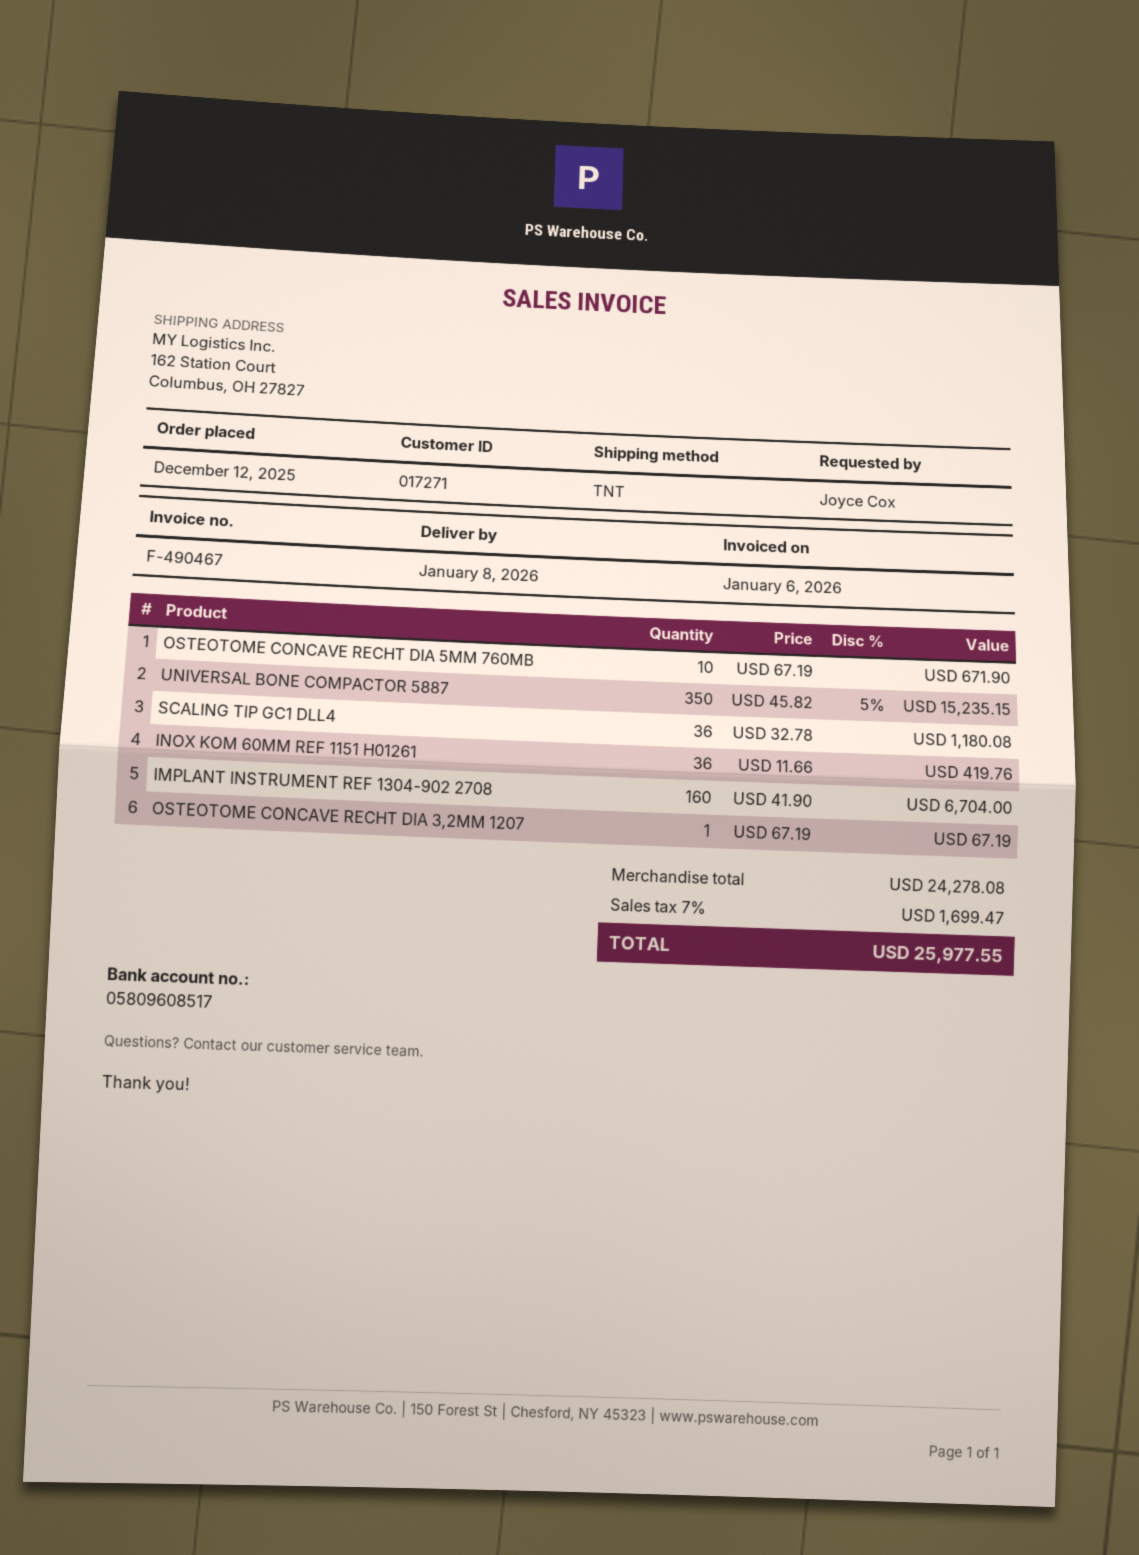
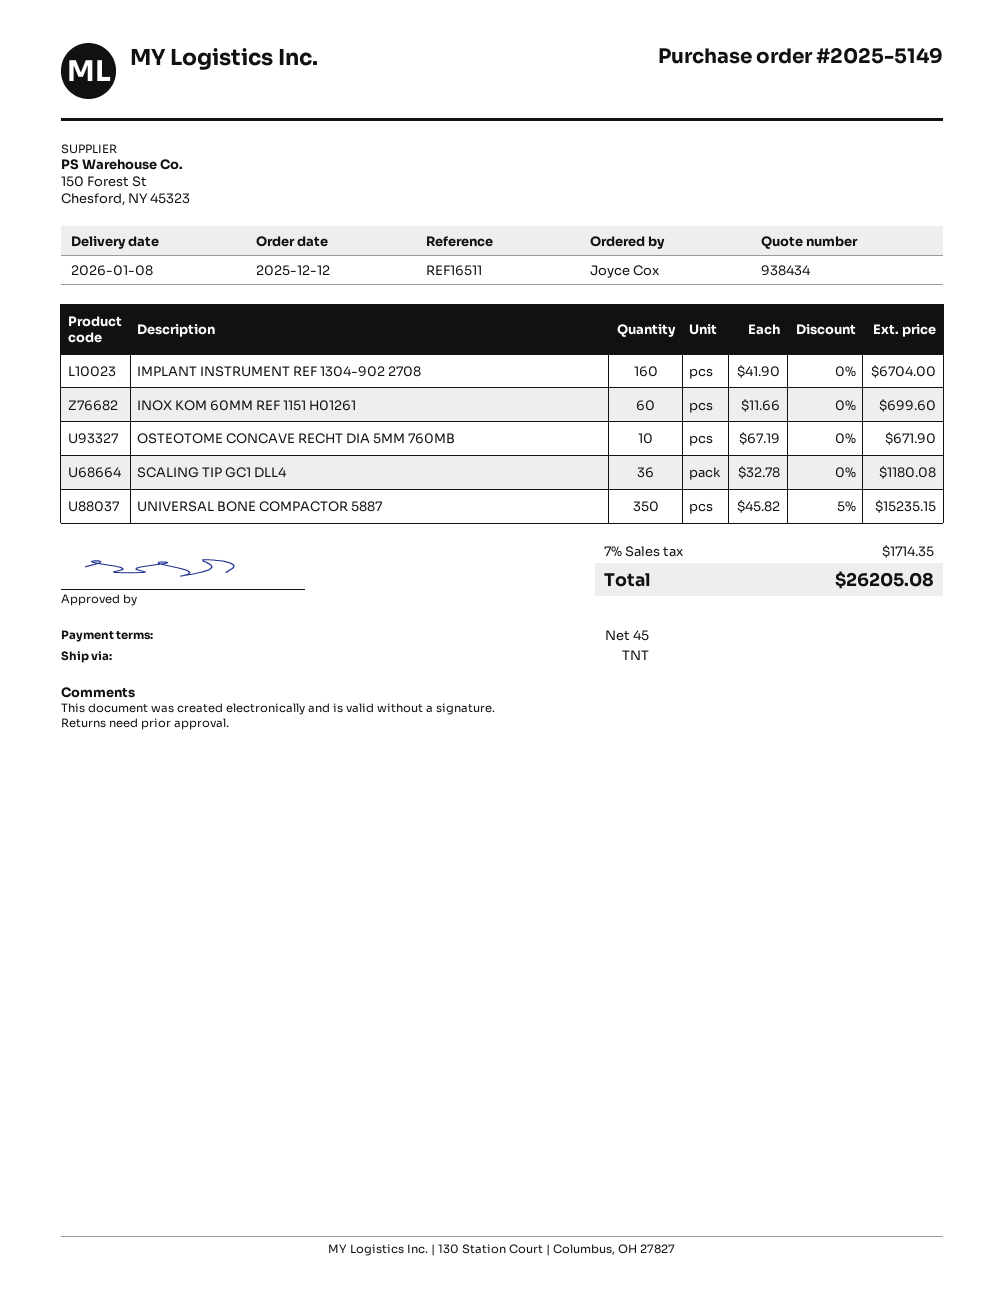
INOX KOM 60MM REF 1151 H01261: 36 x 11.66 = 419.76 -> 60 x 11.66 = 699.60
OSTEOTOME CONCAVE RECHT DIA 3,2MM 1207: 1 x 67.19 = 67.19 -> none
tax: 7% = 1699.47 -> 7% = 1714.35
total: 25977.55 -> 26205.08

